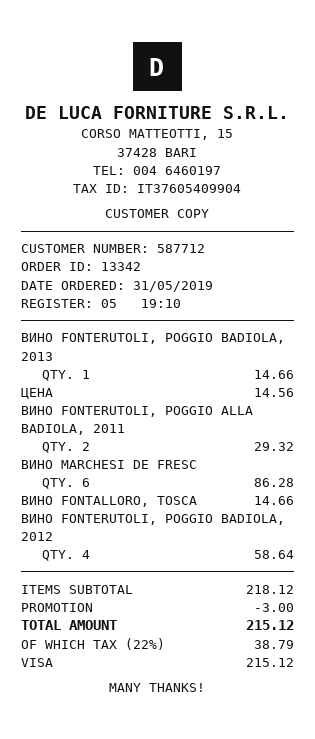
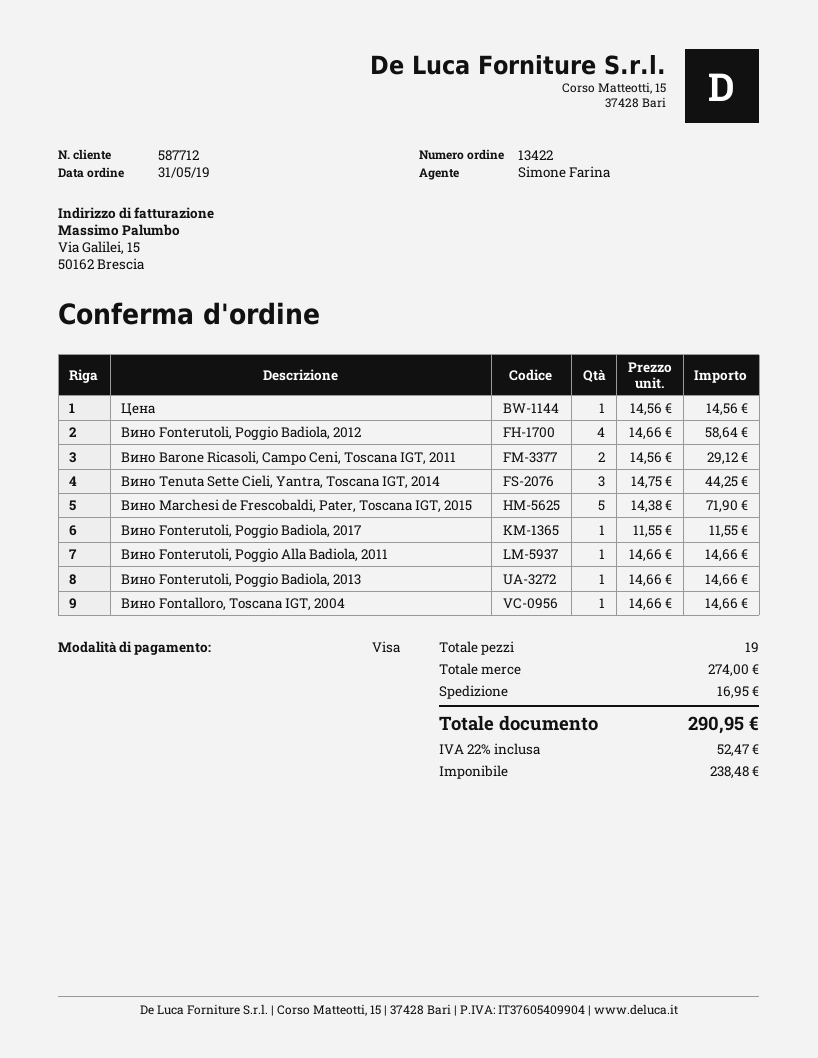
order number: 13342 -> 13422
ВИНО FONTERUTOLI, POGGIO ALLA BADIOLA, 2011: 2 for 29.32 -> 1 for 14.66
ВИНО MARCHESI DE FRESC: 6 for 86.28 -> 5 for 71.90
Вино Barone Ricasoli, Campo Ceni, Toscana IGT, 2011: none -> 2 for 29.12
Вино Tenuta Sette Cieli, Yantra, Toscana IGT, 2014: none -> 3 for 44.25
Вино Fonterutoli, Poggio Badiola, 2017: none -> 1 for 11.55
subtotal: 218.12 -> 274.00
discount: 3.00 -> none
shipping: none -> 16.95
tax: 22% = 38.79 -> 22% = 52.47
total: 215.12 -> 290.95

